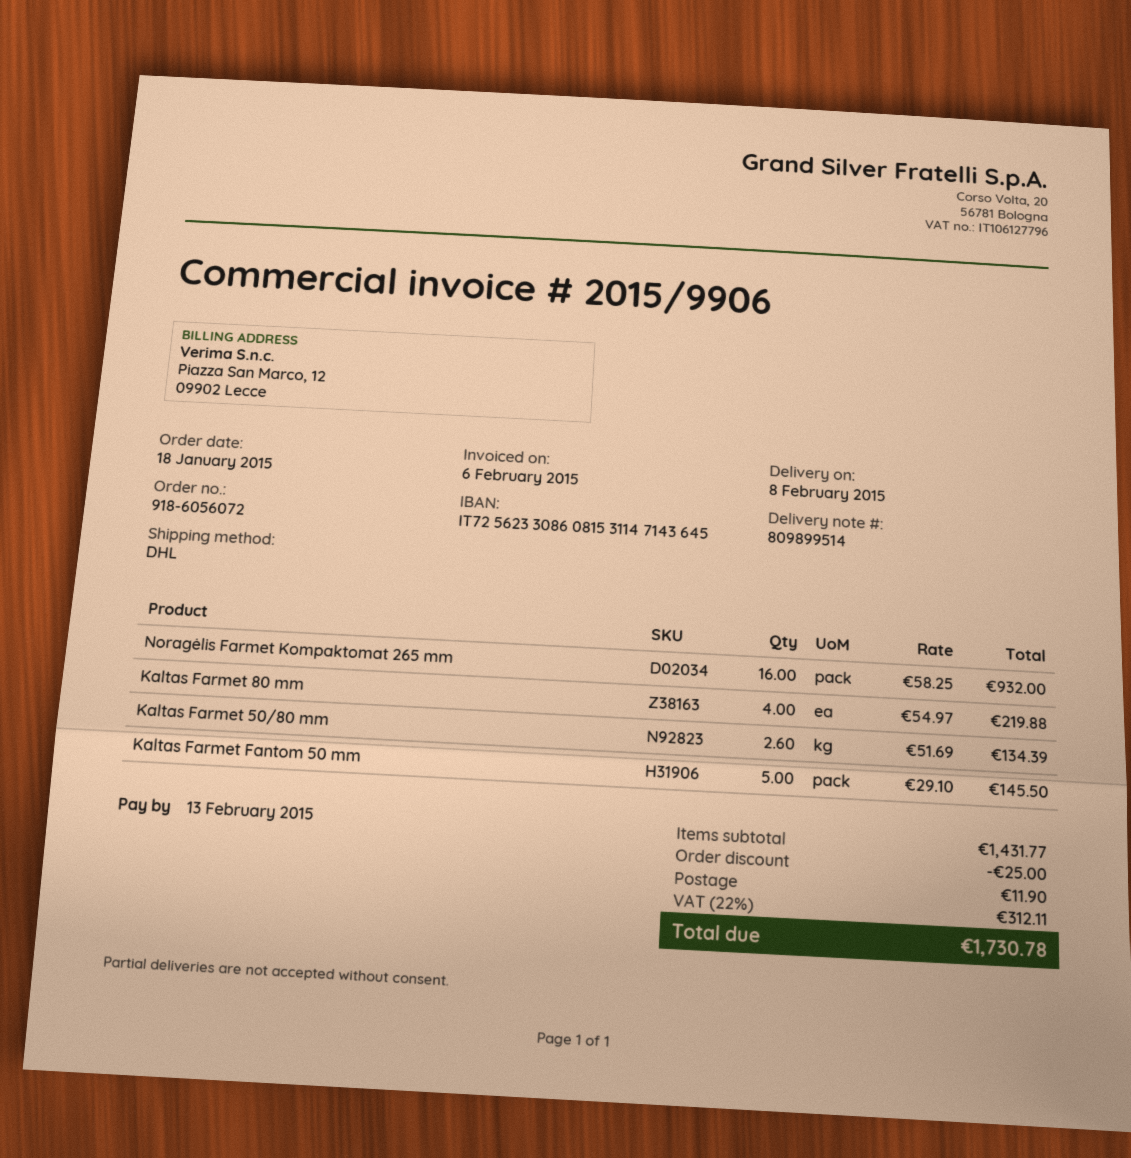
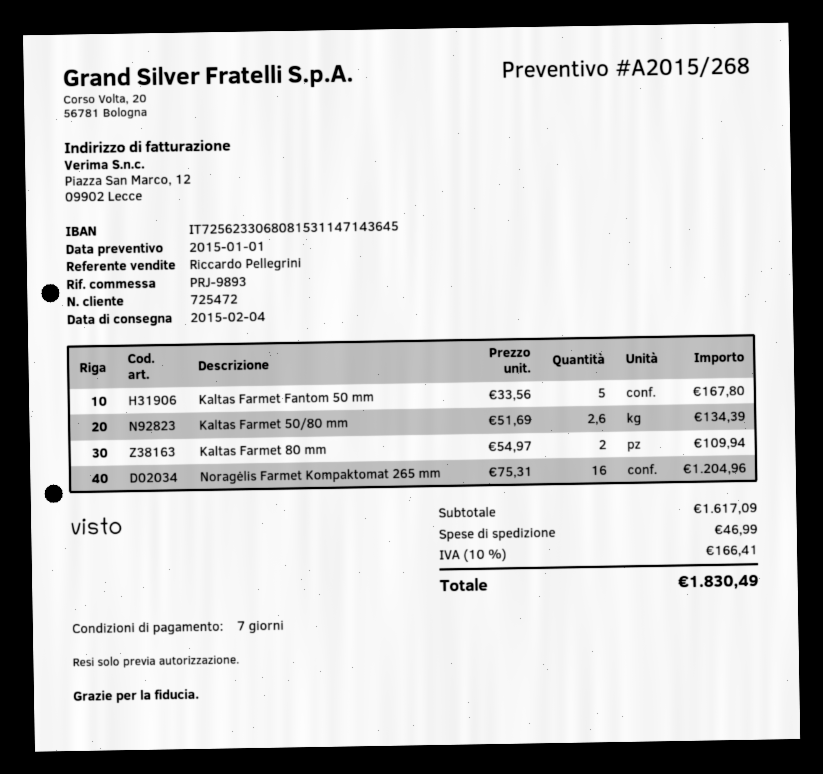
delivery date: 2015-02-08 -> 2015-02-04
bank account: IT7256233086081531147143645 -> IT7256233068081531147143645
Noragėlis Farmet Kompaktomat 265 mm: 16 x 58.25 = 932.00 -> 16 x 75.31 = 1204.96
Kaltas Farmet 80 mm: 4 x 54.97 = 219.88 -> 2 x 54.97 = 109.94
Kaltas Farmet Fantom 50 mm: 5 x 29.10 = 145.50 -> 5 x 33.56 = 167.80
subtotal: 1431.77 -> 1617.09
discount: 25.00 -> none
shipping: 11.90 -> 46.99
tax: 22% = 312.11 -> 10% = 166.41
total: 1730.78 -> 1830.49

